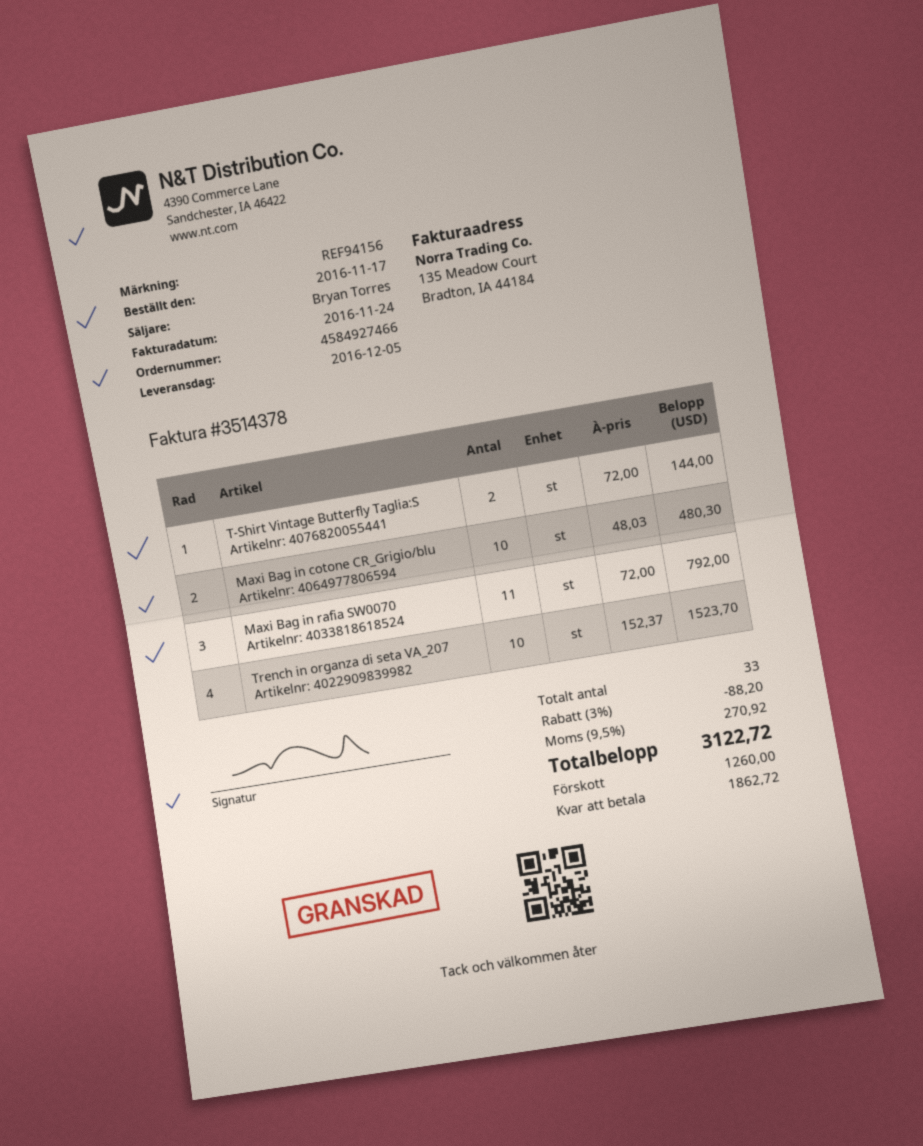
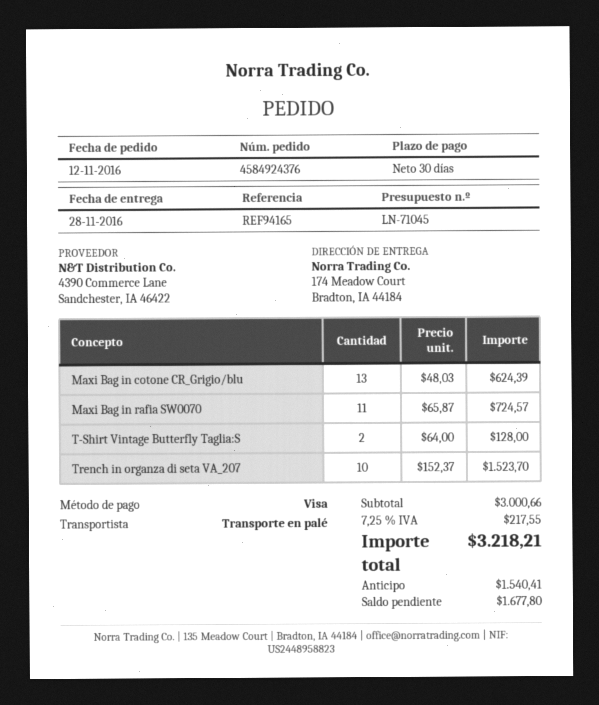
order number: 4584927466 -> 4584924376
order date: 2016-11-17 -> 2016-11-12
delivery date: 2016-12-05 -> 2016-11-28
reference: REF94156 -> REF94165
T-Shirt Vintage Butterfly Taglia:S: 2 x 72.00 = 144.00 -> 2 x 64.00 = 128.00
Maxi Bag in cotone CR_Grigio/blu: 10 x 48.03 = 480.30 -> 13 x 48.03 = 624.39
Maxi Bag in rafia SW0070: 11 x 72.00 = 792.00 -> 11 x 65.87 = 724.57
discount: 3% = 88.20 -> none
tax: 9.5% = 270.92 -> 7.25% = 217.55
total: 3122.72 -> 3218.21
deposit: 1260.00 -> 1540.41
balance: 1862.72 -> 1677.80

